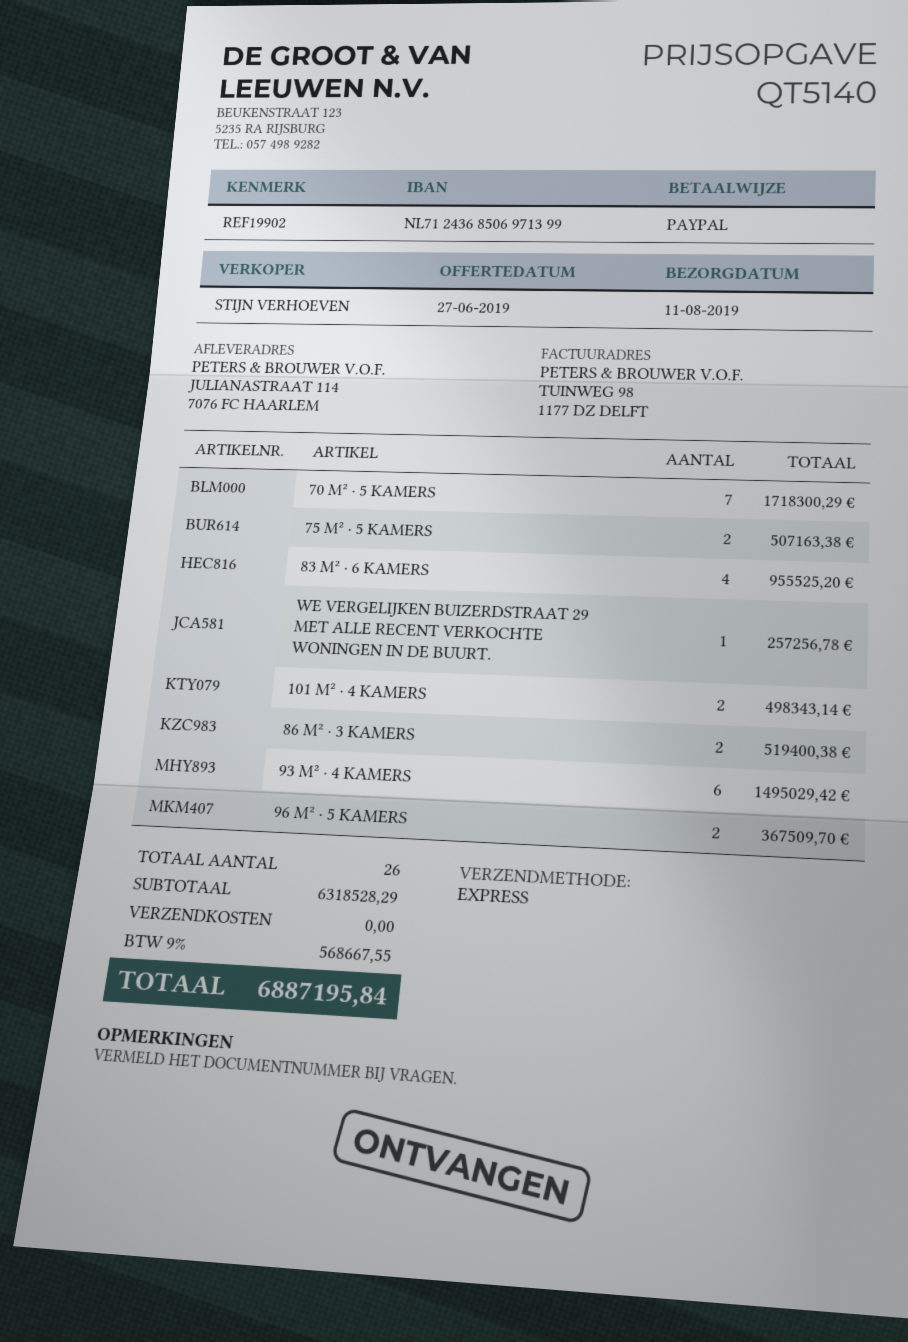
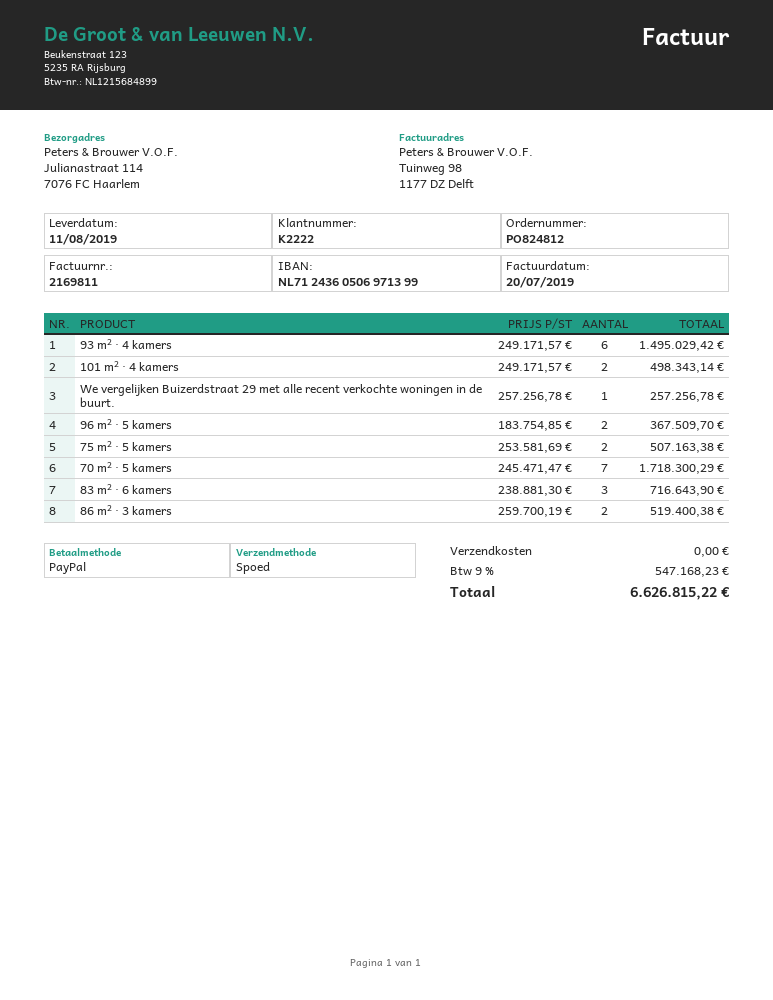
bank account: NL7124368506971399 -> NL7124360506971399
83 M² · 6 KAMERS: 4 for 955525.20 -> 3 for 716643.90
tax: 9% = 568667.55 -> 9% = 547168.23
total: 6887195.84 -> 6626815.22

